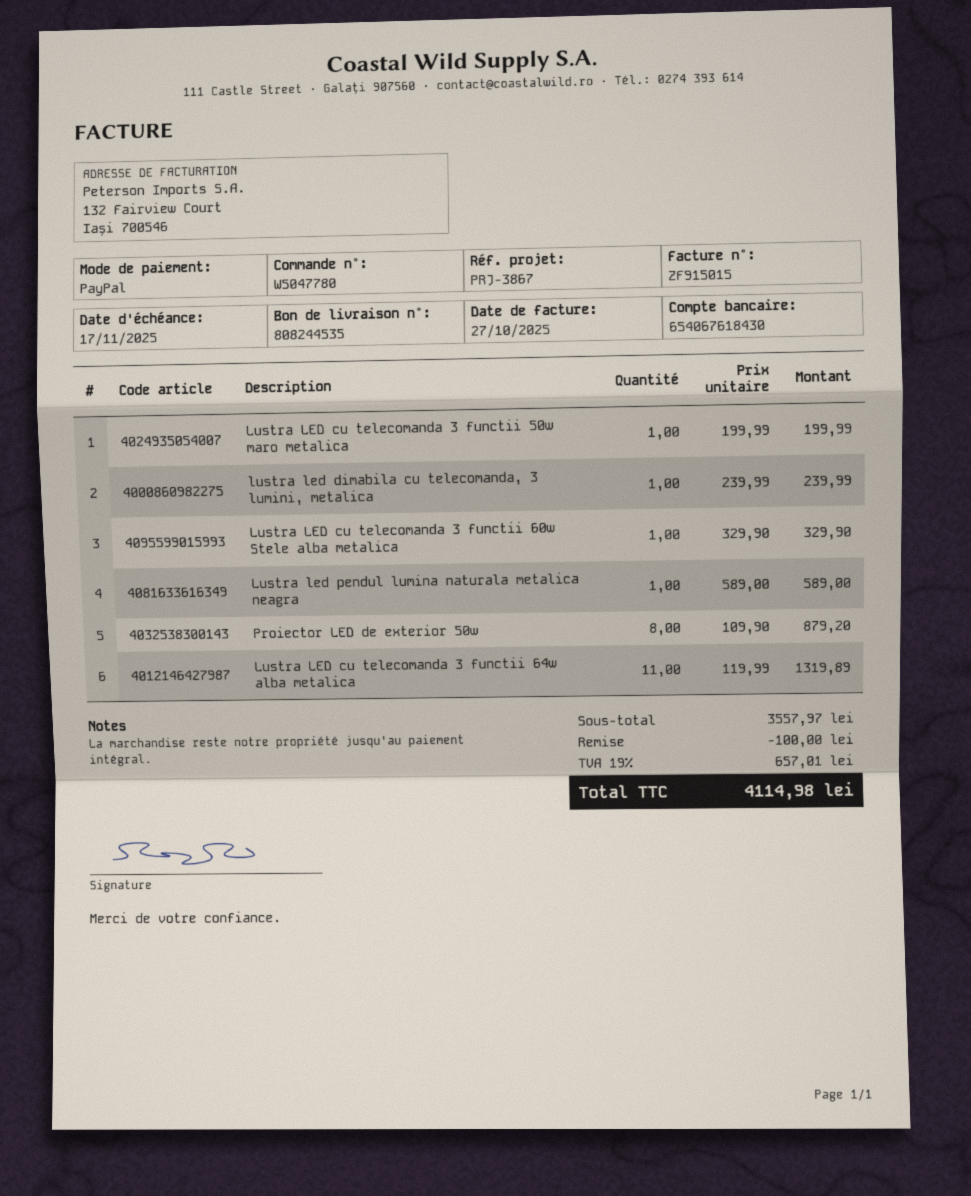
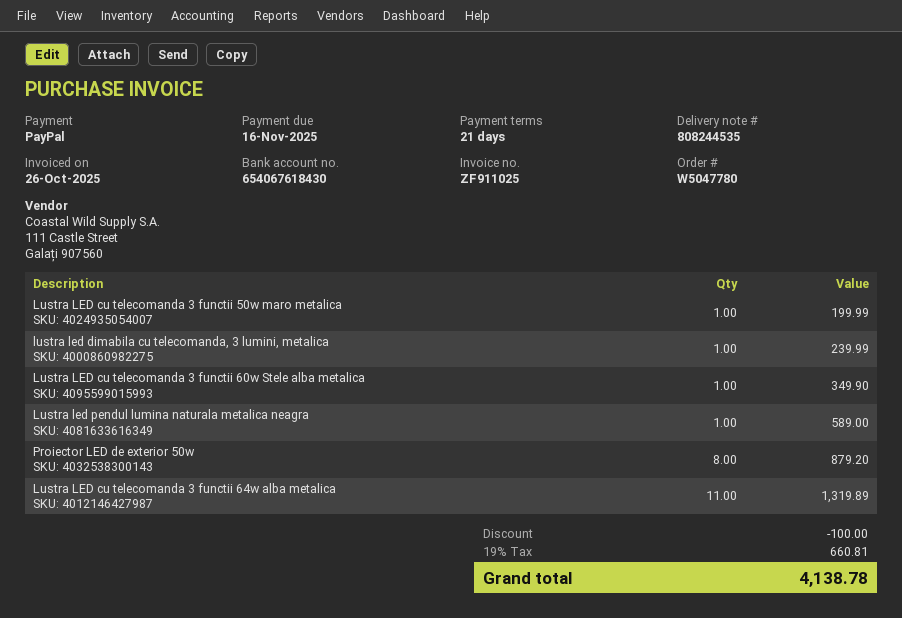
invoice number: ZF915015 -> ZF911025
invoice date: 2025-10-27 -> 2025-10-26
due date: 2025-11-17 -> 2025-11-16
Lustra LED cu telecomanda 3 functii 60w Stele alba metalica: 1 for 329.90 -> 1 for 349.90
tax: 19% = 657.01 -> 19% = 660.81
total: 4114.98 -> 4138.78

